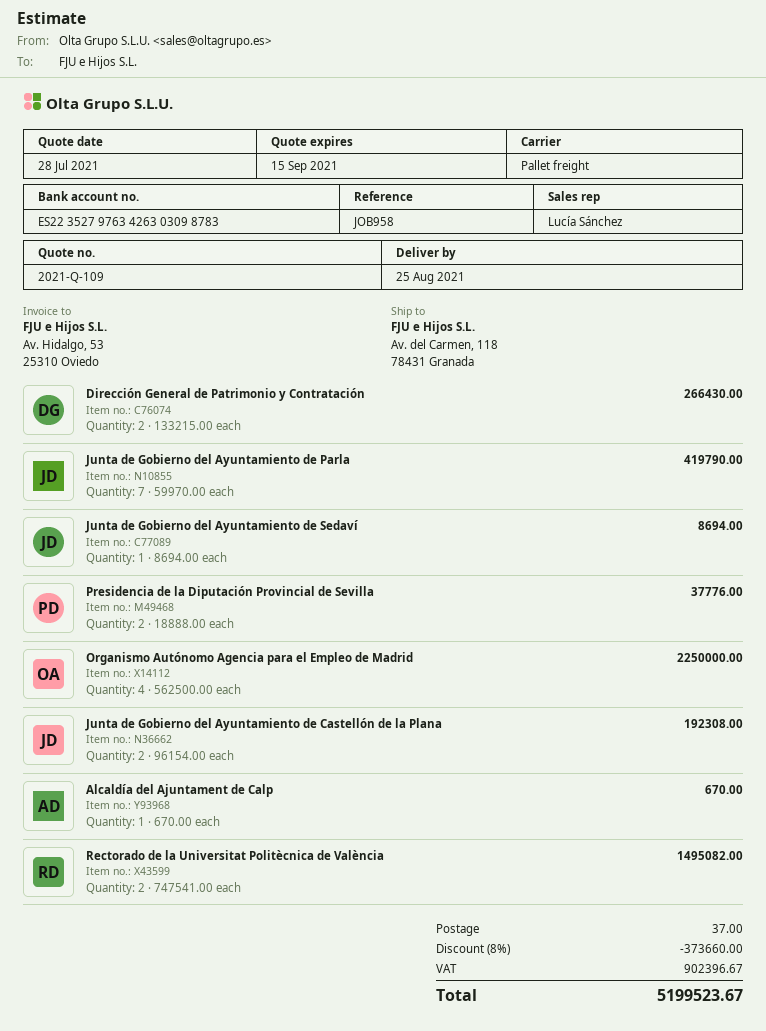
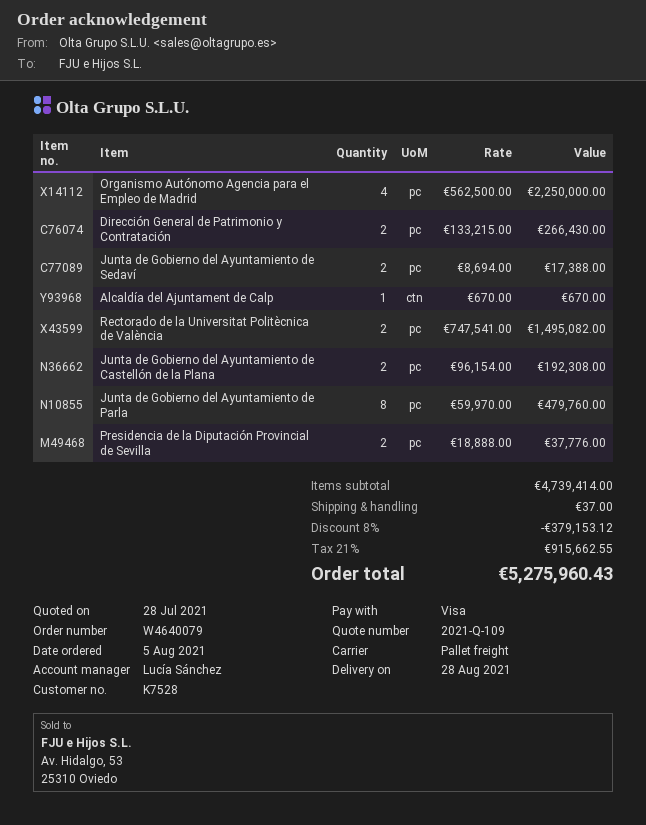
delivery date: 2021-08-25 -> 2021-08-28
Junta de Gobierno del Ayuntamiento de Parla: 7 x 59970.00 = 419790.00 -> 8 x 59970.00 = 479760.00
Junta de Gobierno del Ayuntamiento de Sedaví: 1 x 8694.00 = 8694.00 -> 2 x 8694.00 = 17388.00
discount: 8% = 373660.00 -> 8% = 379153.12
tax: 902396.67 -> 915662.55
total: 5199523.67 -> 5275960.43

